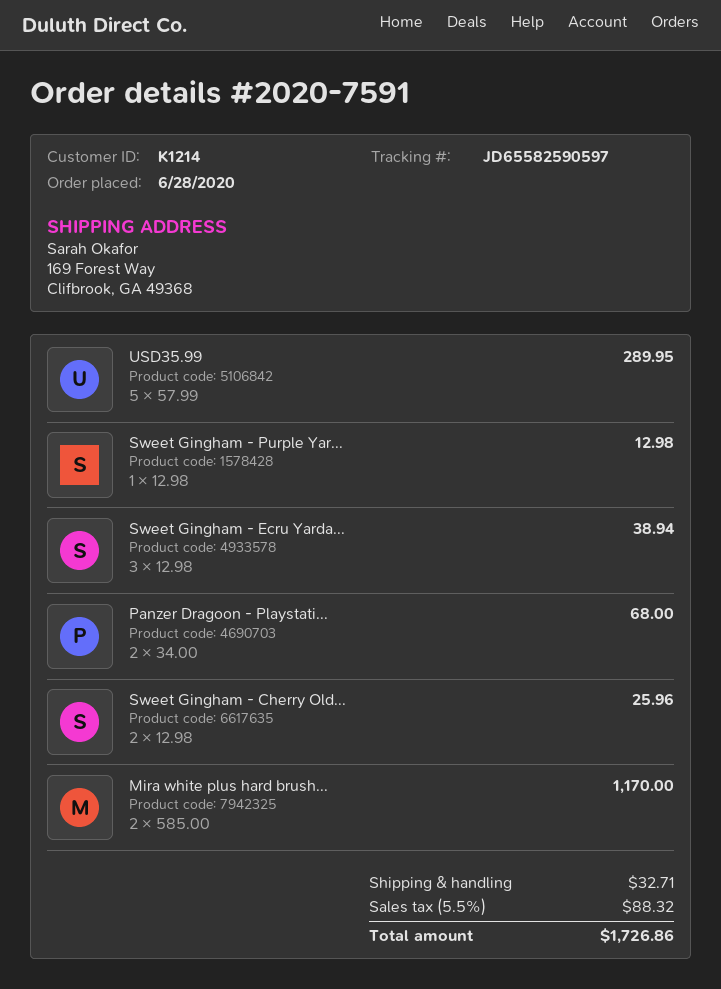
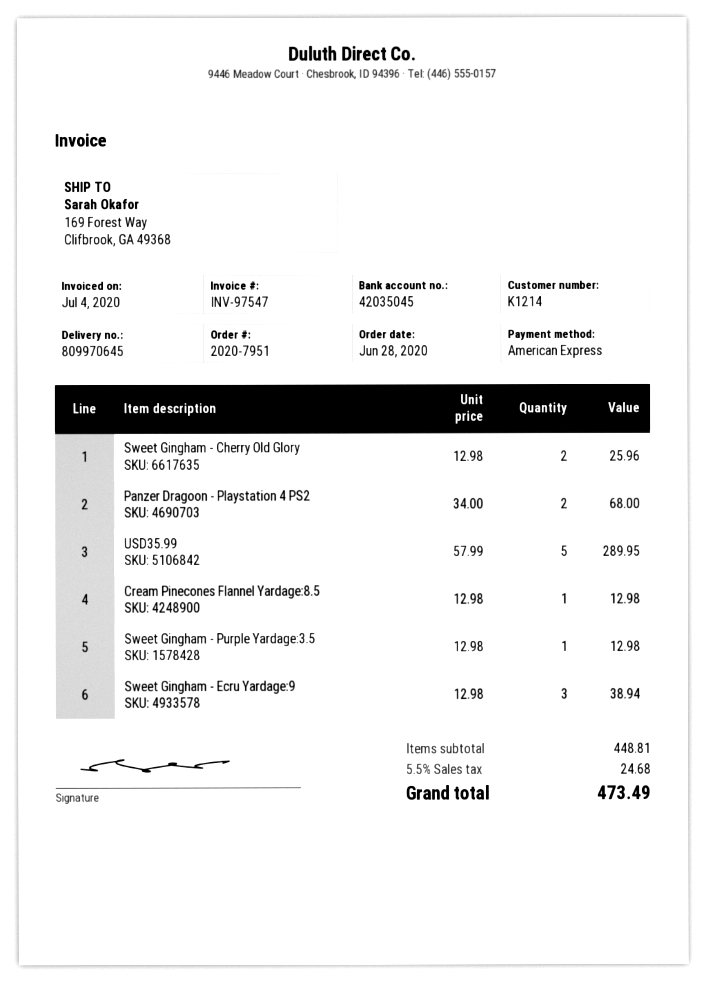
order number: 2020-7591 -> 2020-7951
Mira white plus hard brush...: 2 x 585.00 = 1170.00 -> none
Cream Pinecones Flannel Yardage:8.5: none -> 1 x 12.98 = 12.98
shipping: 32.71 -> none
tax: 5.5% = 88.32 -> 5.5% = 24.68
total: 1726.86 -> 473.49

